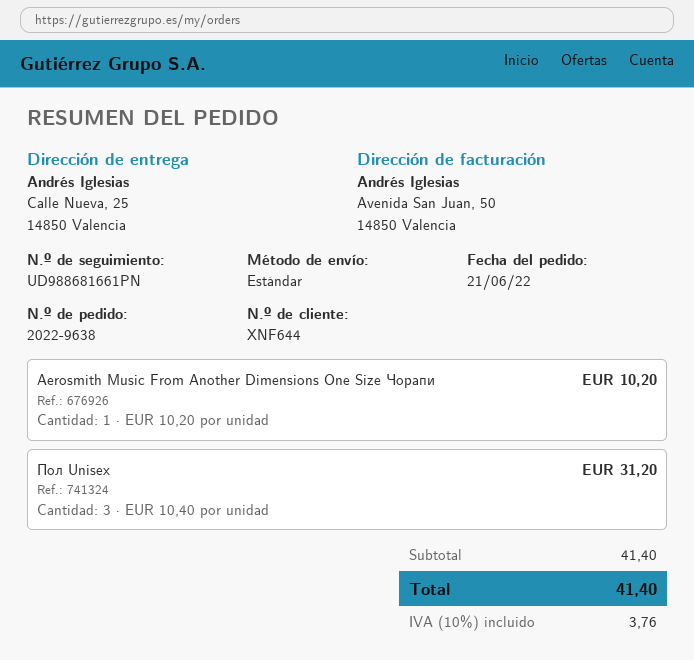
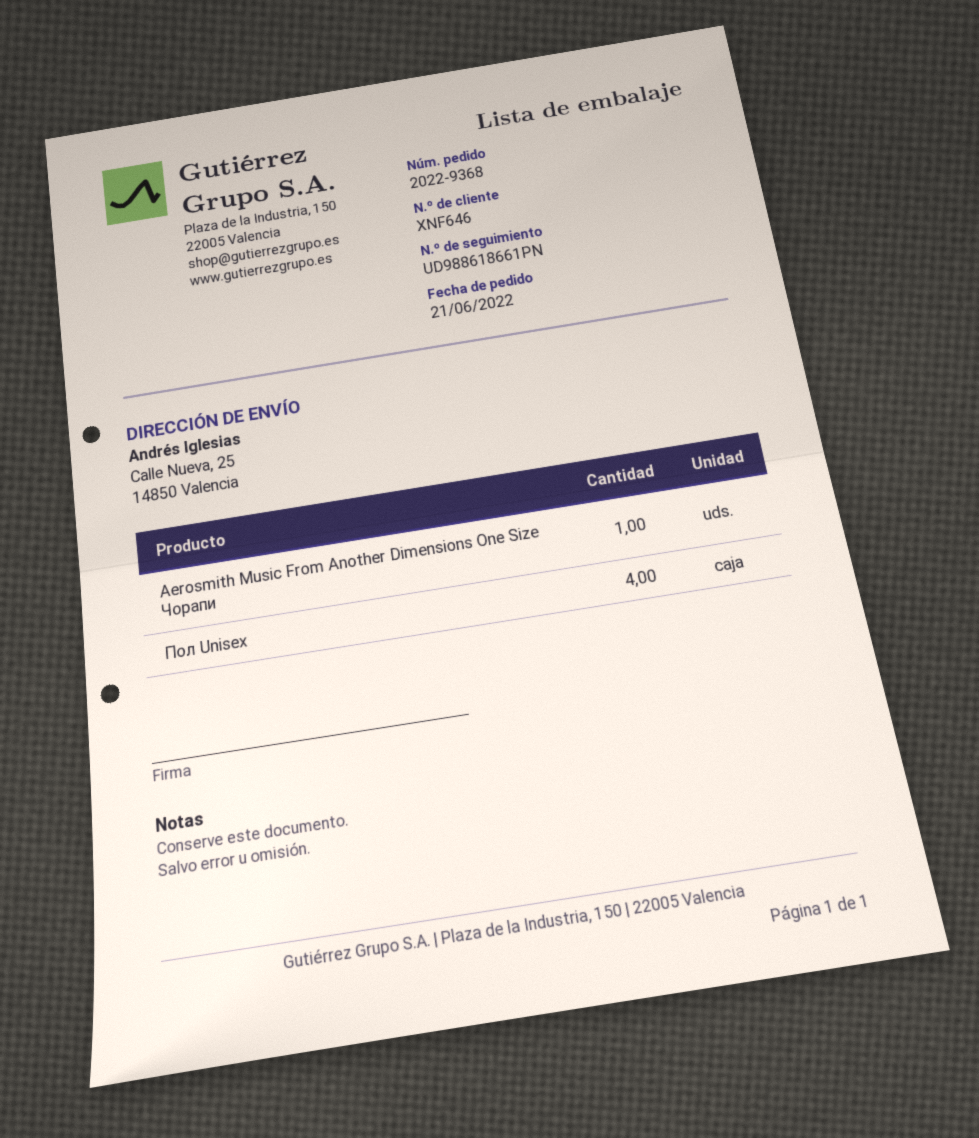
order number: 2022-9638 -> 2022-9368
customer number: XNF644 -> XNF646
tracking number: UD988681661PN -> UD988618661PN
Пол Unisex: 3 -> 4

